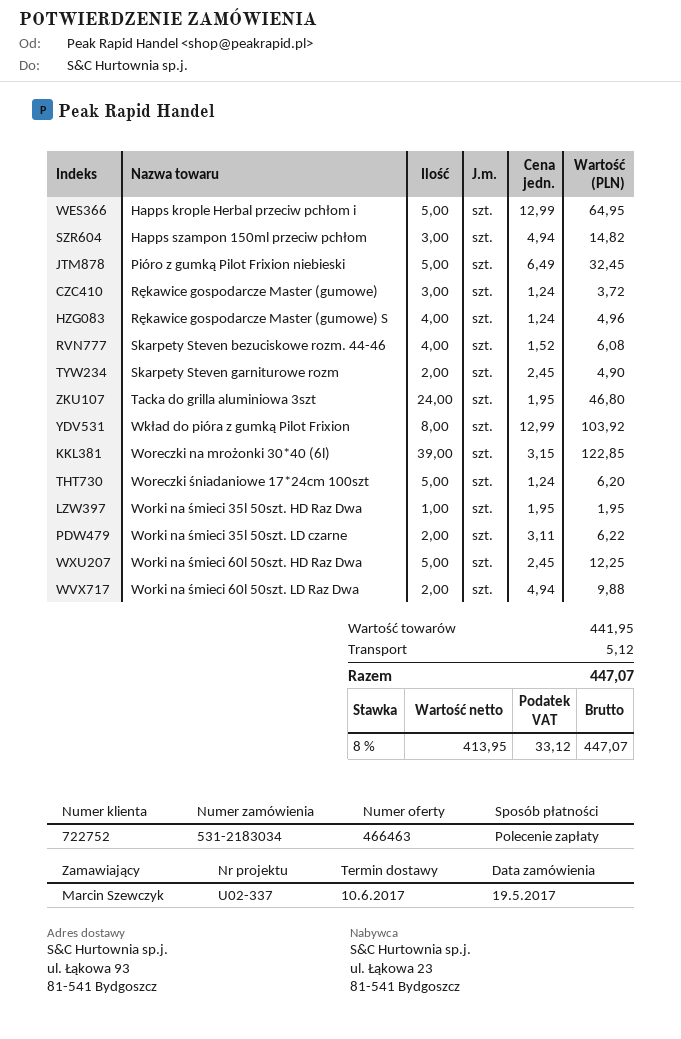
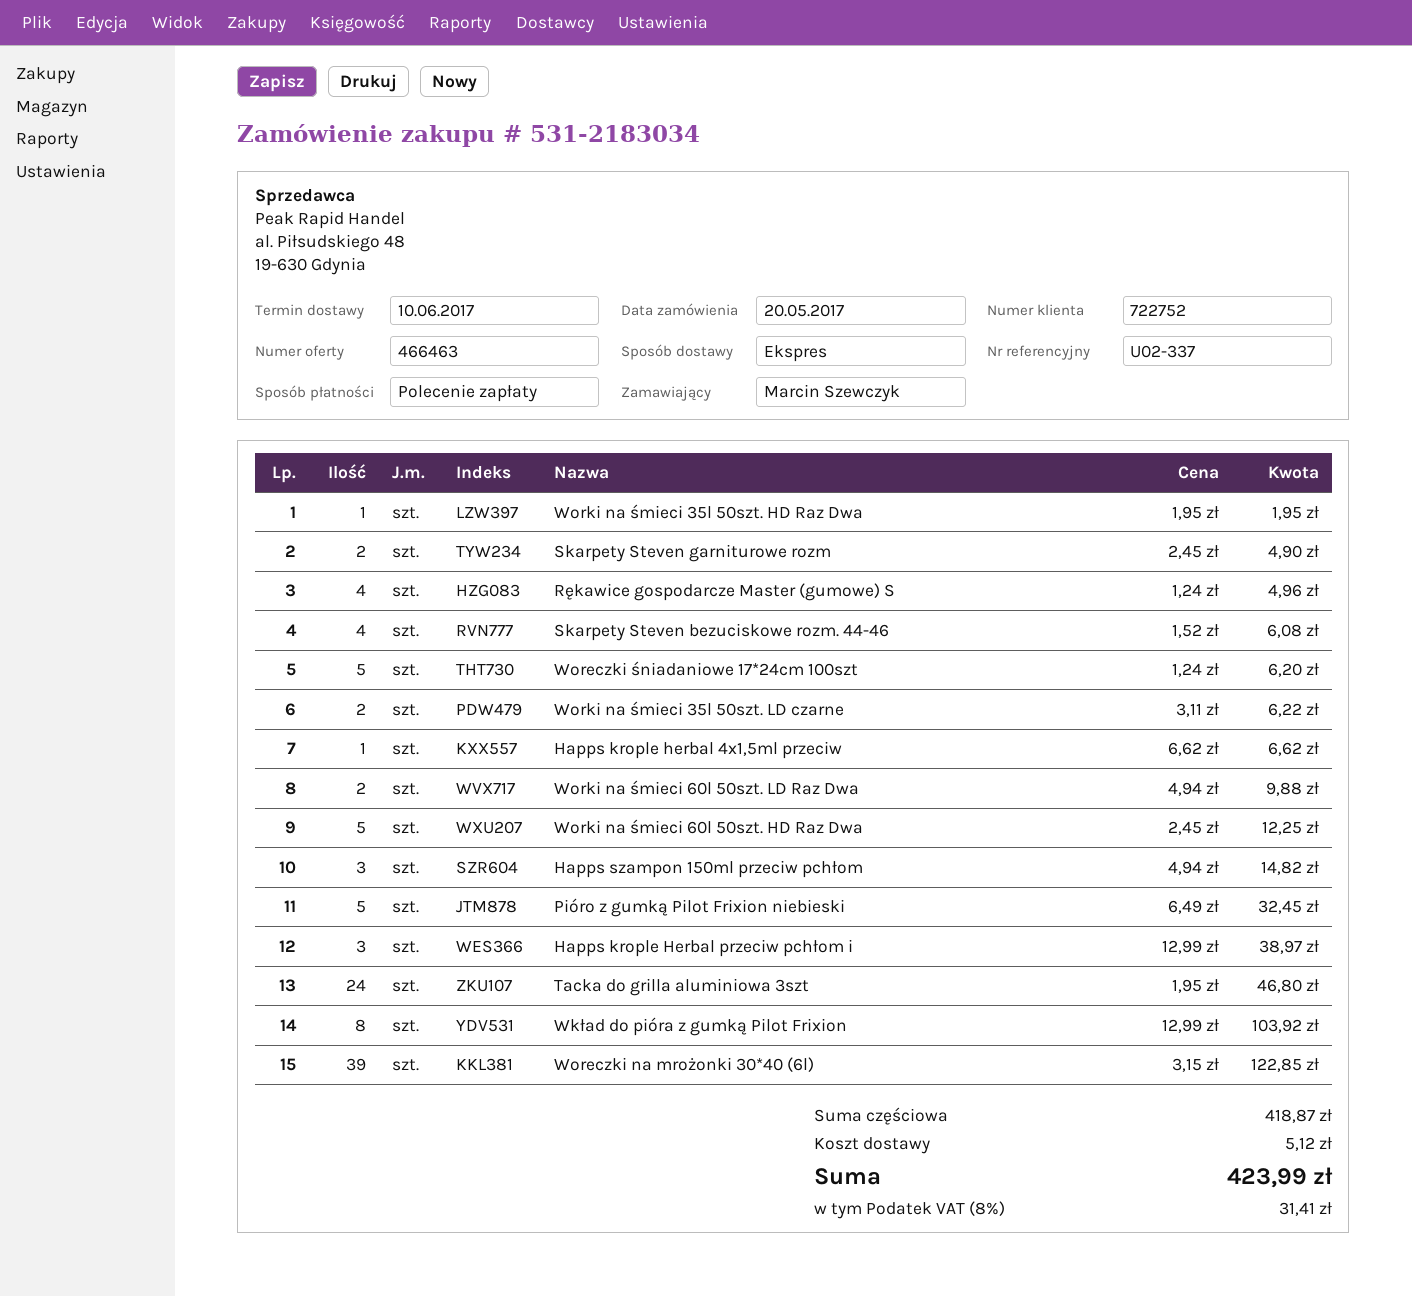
order date: 2017-05-19 -> 2017-05-20
Happs krople Herbal przeciw pchłom i: 5 x 12.99 = 64.95 -> 3 x 12.99 = 38.97
Rękawice gospodarcze Master (gumowe): 3 x 1.24 = 3.72 -> none
Happs krople herbal 4x1,5ml przeciw: none -> 1 x 6.62 = 6.62
subtotal: 441.95 -> 418.87
tax: 8% = 33.12 -> 8% = 31.41
total: 447.07 -> 423.99

